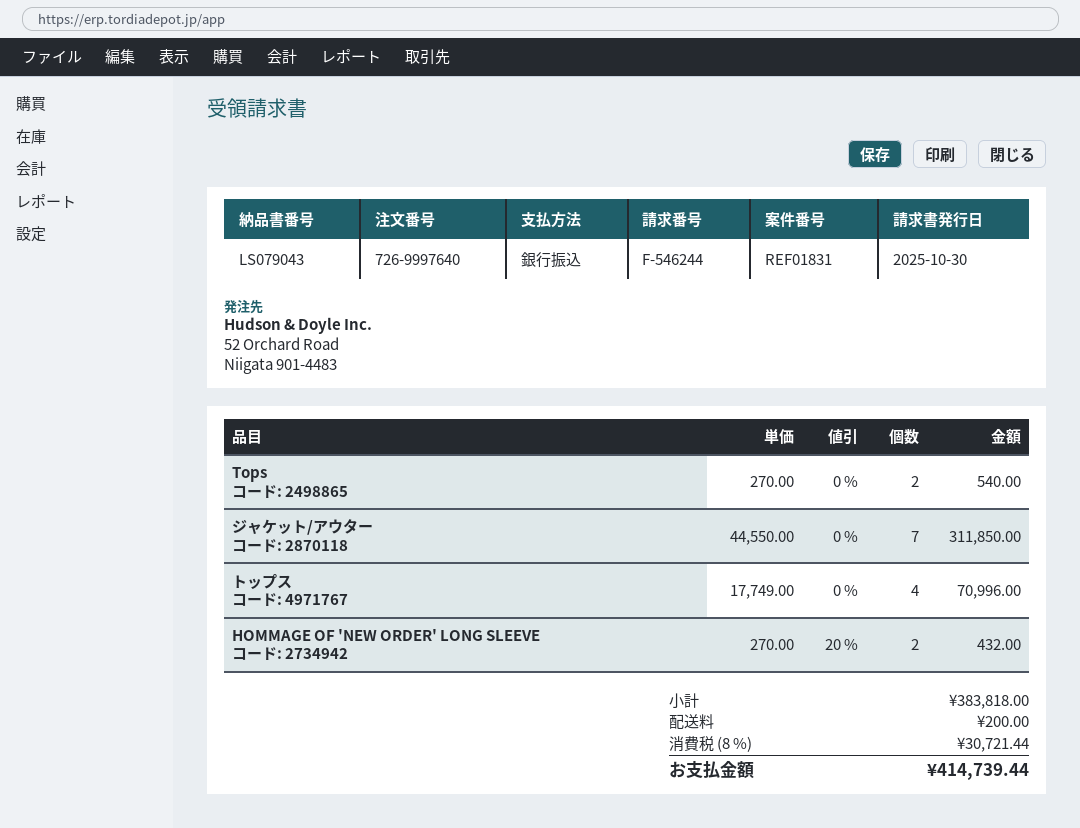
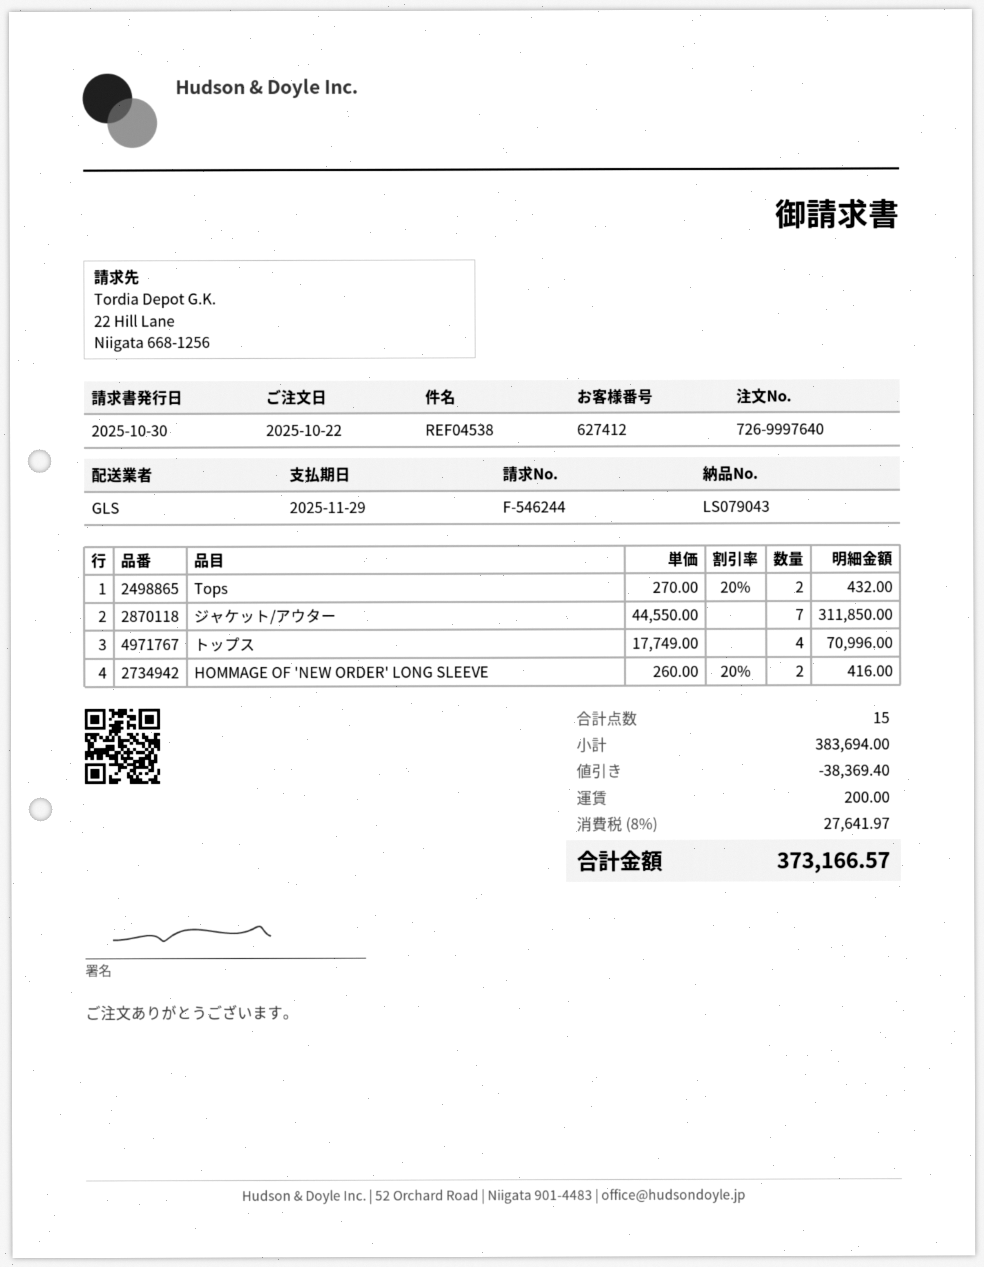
reference: REF01831 -> REF04538
Tops: 2 x 270.00 = 540.00 -> 2 x 270.00 - 20% = 432.00
HOMMAGE OF 'NEW ORDER' LONG SLEEVE: 2 x 270.00 - 20% = 432.00 -> 2 x 260.00 - 20% = 416.00
subtotal: 383818.00 -> 383694.00
discount: none -> 38369.40
tax: 8% = 30721.44 -> 8% = 27641.97
total: 414739.44 -> 373166.57

